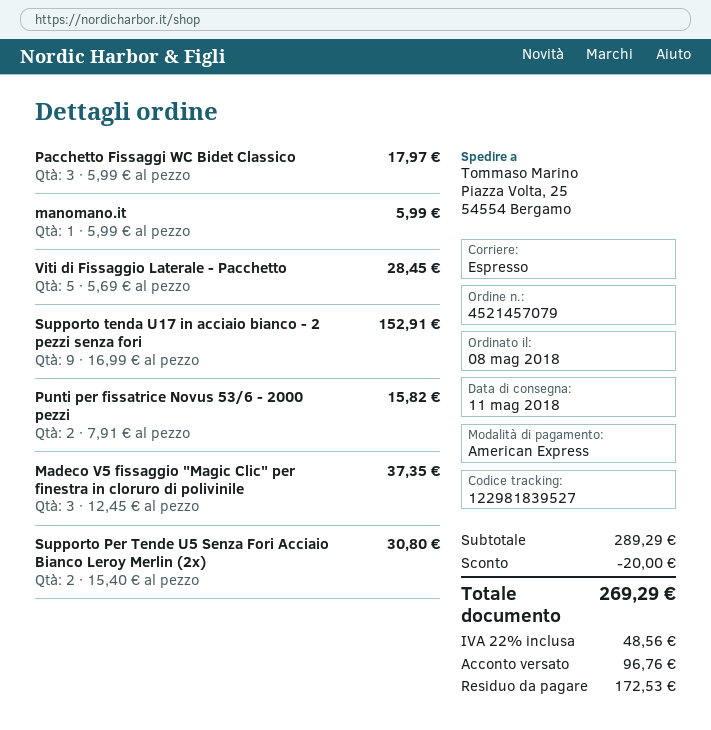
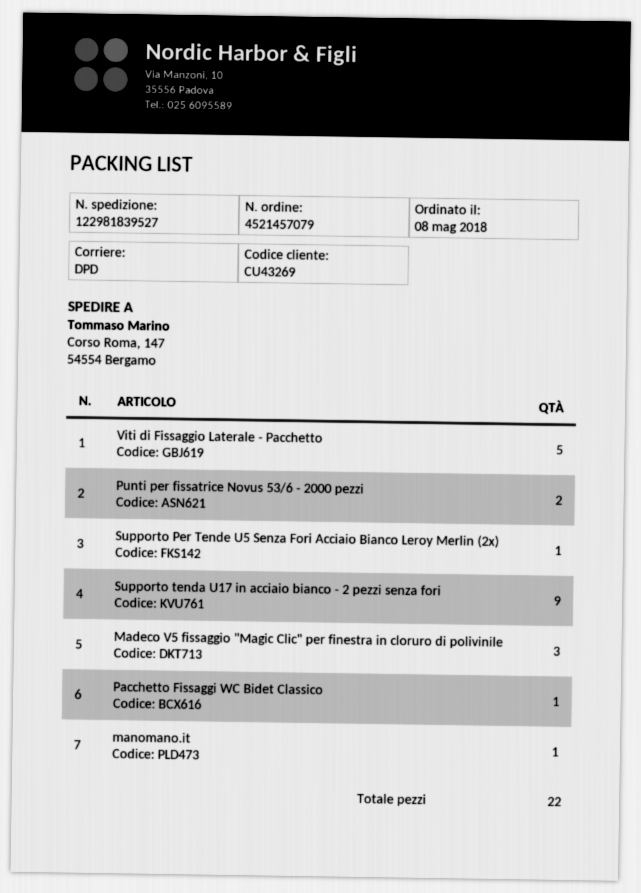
shipping method: express -> DPD
ship to: Piazza Volta, 25, 54554 Bergamo -> Corso Roma, 147, 54554 Bergamo
Pacchetto Fissaggi WC Bidet Classico: 3 -> 1
Supporto Per Tende U5 Senza Fori Acciaio Bianco Leroy Merlin (2x): 2 -> 1

